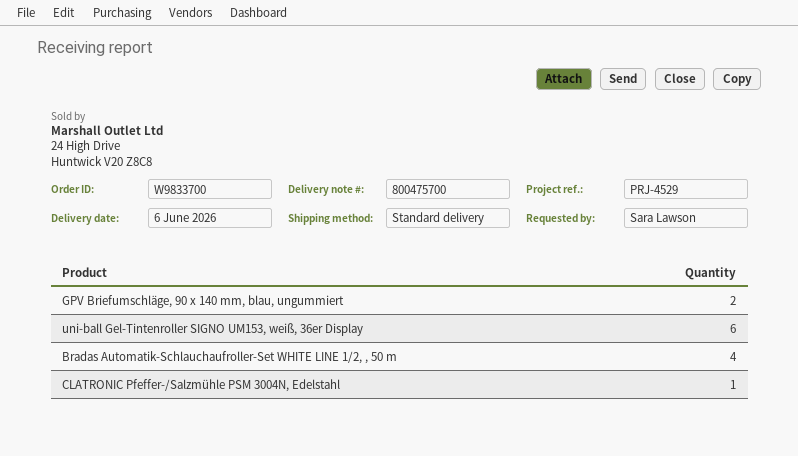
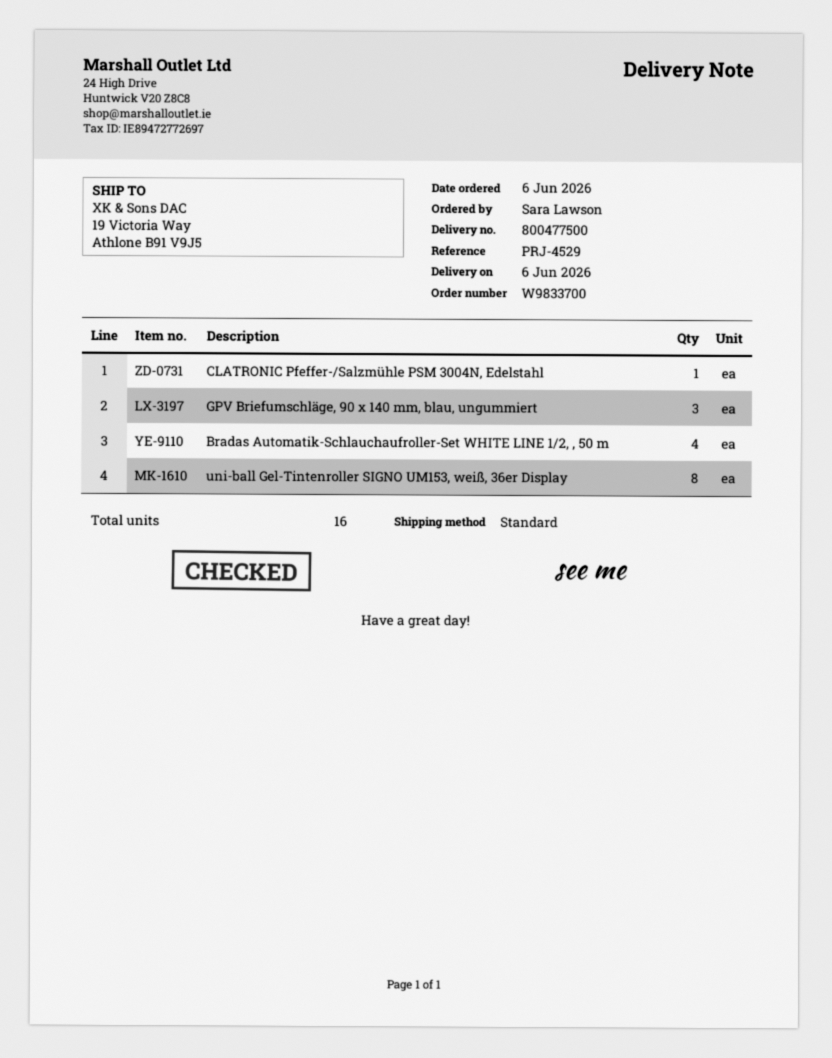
delivery note number: 800475700 -> 800477500
GPV Briefumschläge, 90 x 140 mm, blau, ungummiert: 2 -> 3
uni-ball Gel-Tintenroller SIGNO UM153, weiß, 36er Display: 6 -> 8

